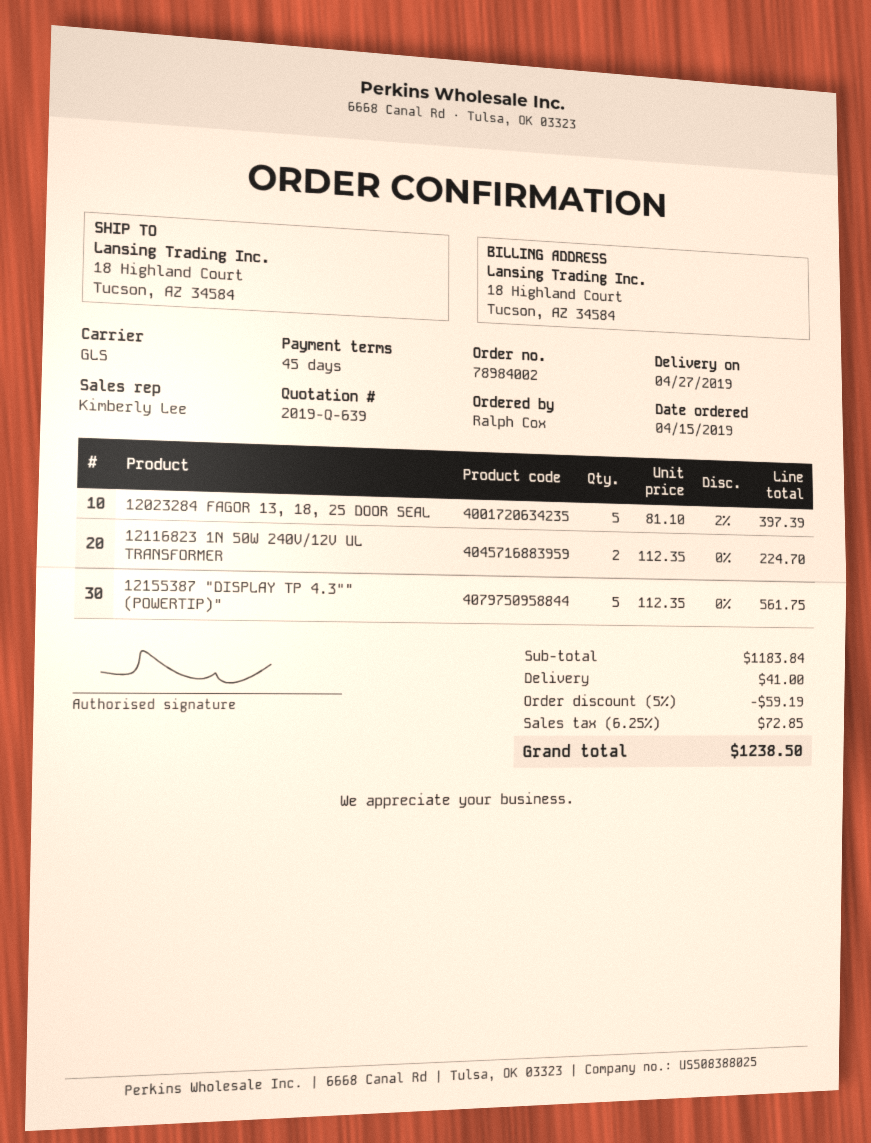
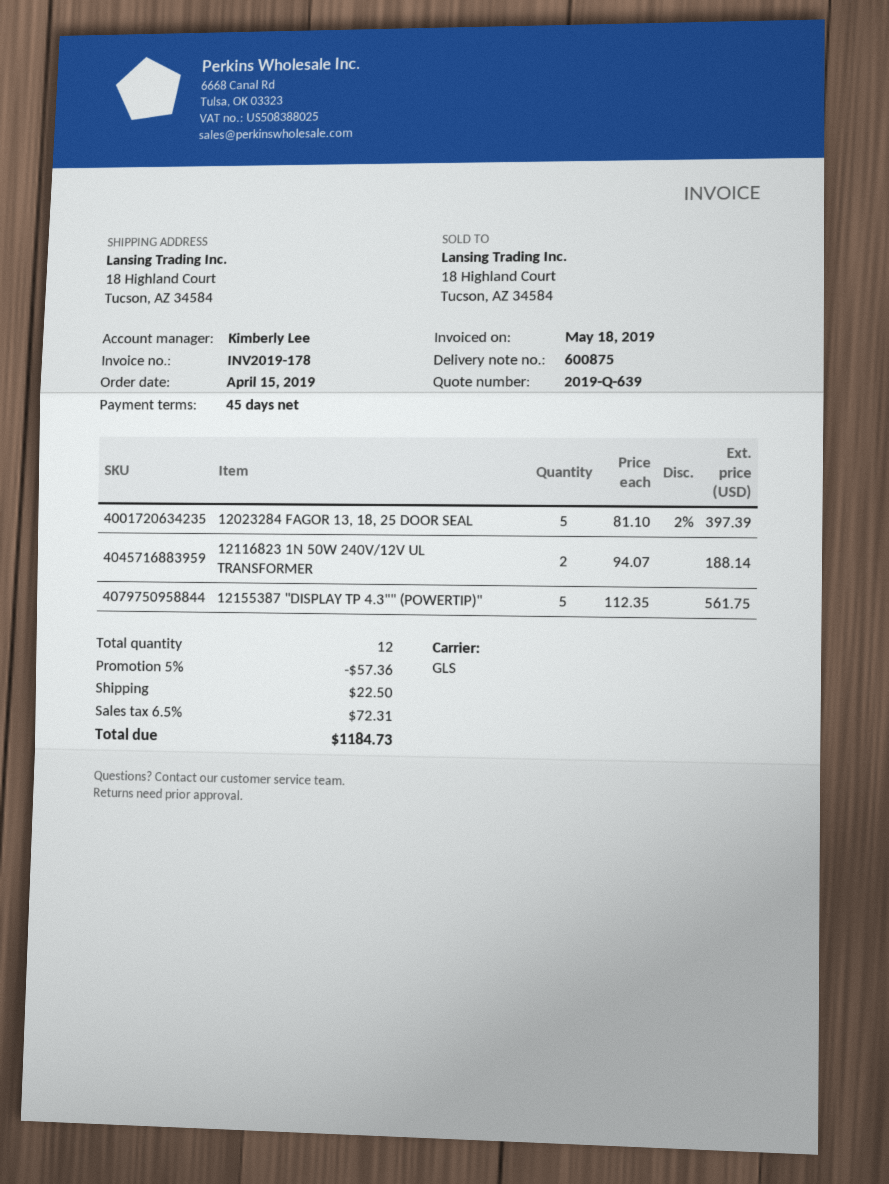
12116823 1N 50W 240V/12V UL TRANSFORMER: 2 x 112.35 = 224.70 -> 2 x 94.07 = 188.14
discount: 5% = 59.19 -> 5% = 57.36
shipping: 41.00 -> 22.50
tax: 6.25% = 72.85 -> 6.5% = 72.31
total: 1238.50 -> 1184.73

